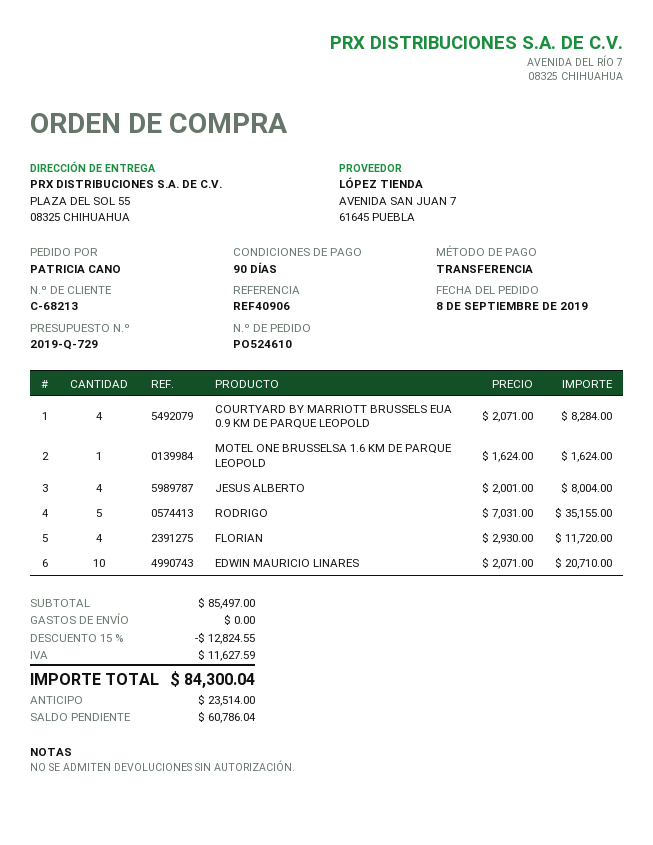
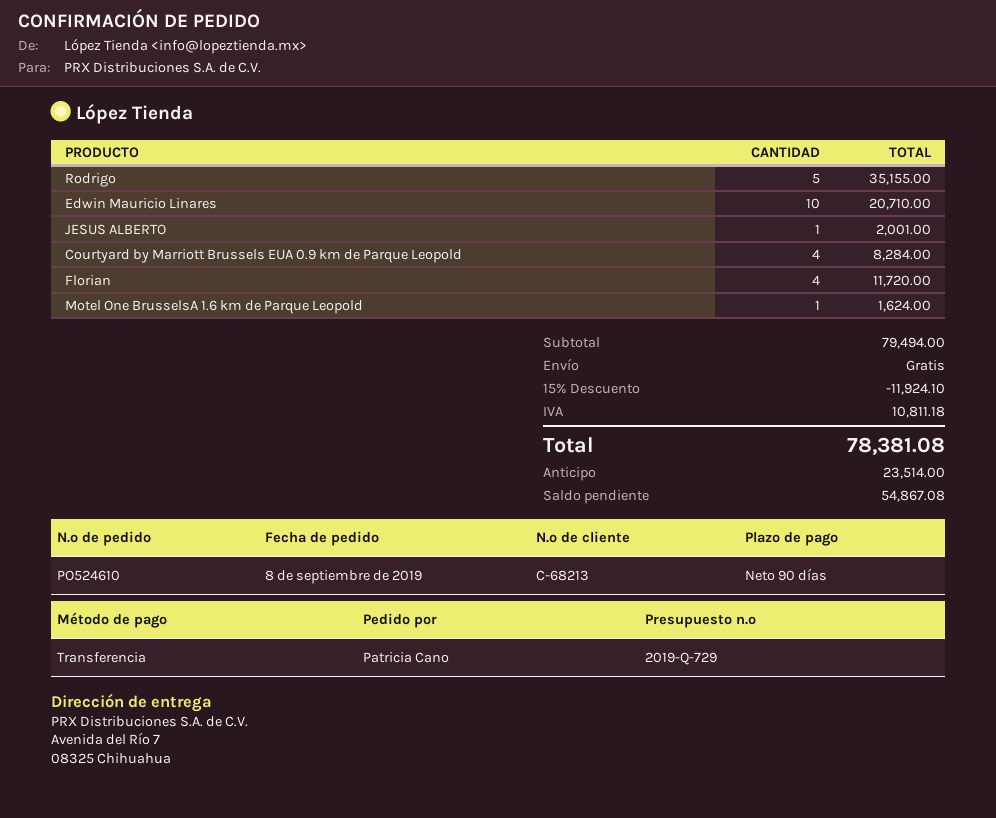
ship to: PLAZA DEL SOL 55, 08325 CHIHUAHUA -> Avenida del Río 7, 08325 Chihuahua
JESUS ALBERTO: 4 for 8004.00 -> 1 for 2001.00
subtotal: 85497.00 -> 79494.00
discount: 15% = 12824.55 -> 15% = 11924.10
tax: 11627.59 -> 10811.18
total: 84300.04 -> 78381.08
balance: 60786.04 -> 54867.08

